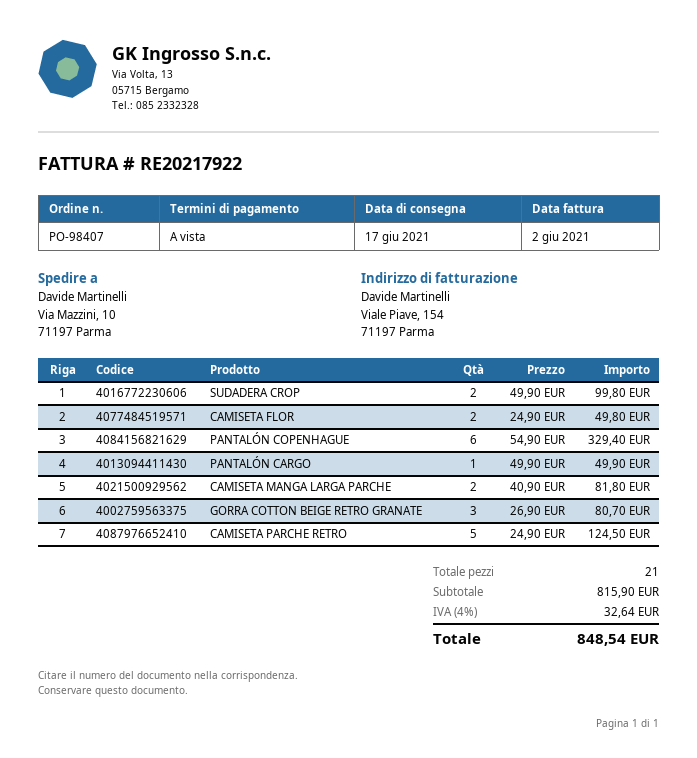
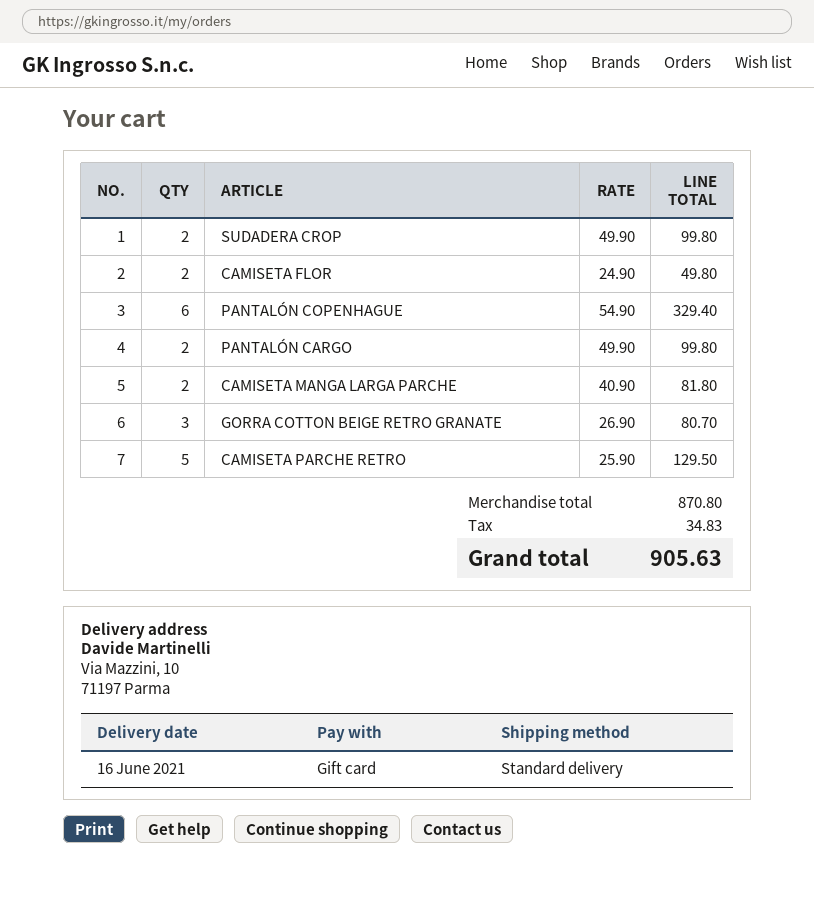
delivery date: 2021-06-17 -> 2021-06-16
PANTALÓN CARGO: 1 x 49.90 = 49.90 -> 2 x 49.90 = 99.80
CAMISETA PARCHE RETRO: 5 x 24.90 = 124.50 -> 5 x 25.90 = 129.50
subtotal: 815.90 -> 870.80
tax: 32.64 -> 34.83
total: 848.54 -> 905.63

